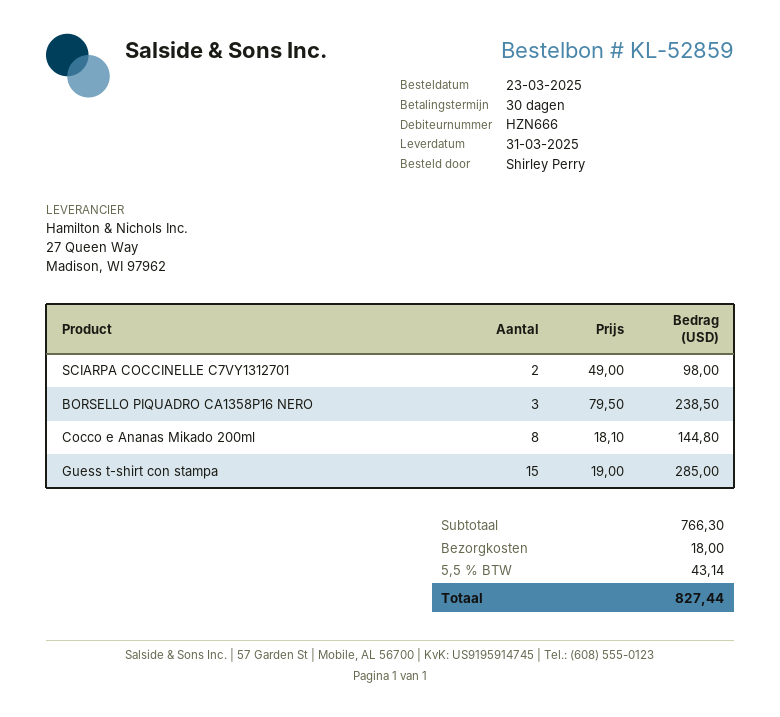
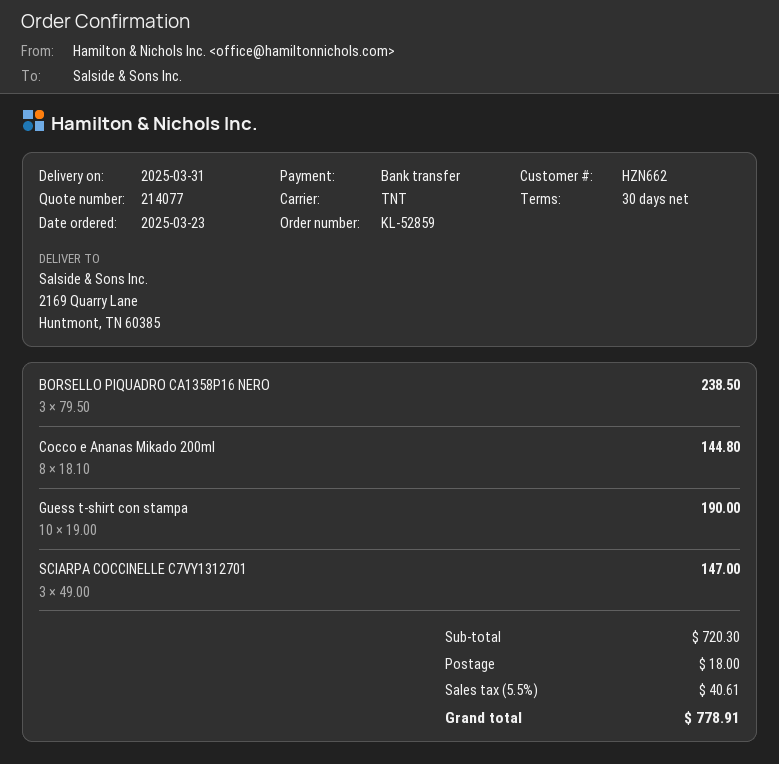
customer number: HZN666 -> HZN662
SCIARPA COCCINELLE C7VY1312701: 2 x 49.00 = 98.00 -> 3 x 49.00 = 147.00
Guess t-shirt con stampa: 15 x 19.00 = 285.00 -> 10 x 19.00 = 190.00
subtotal: 766.30 -> 720.30
tax: 5.5% = 43.14 -> 5.5% = 40.61
total: 827.44 -> 778.91

